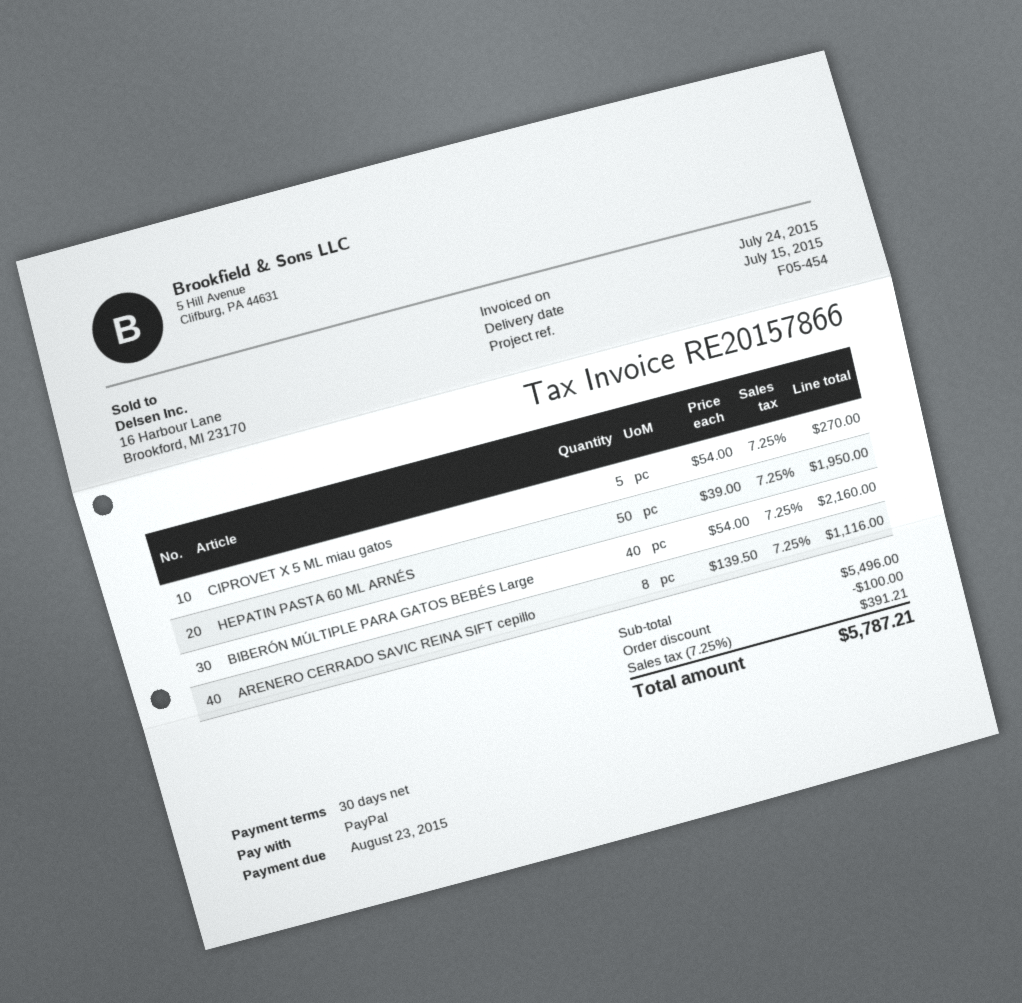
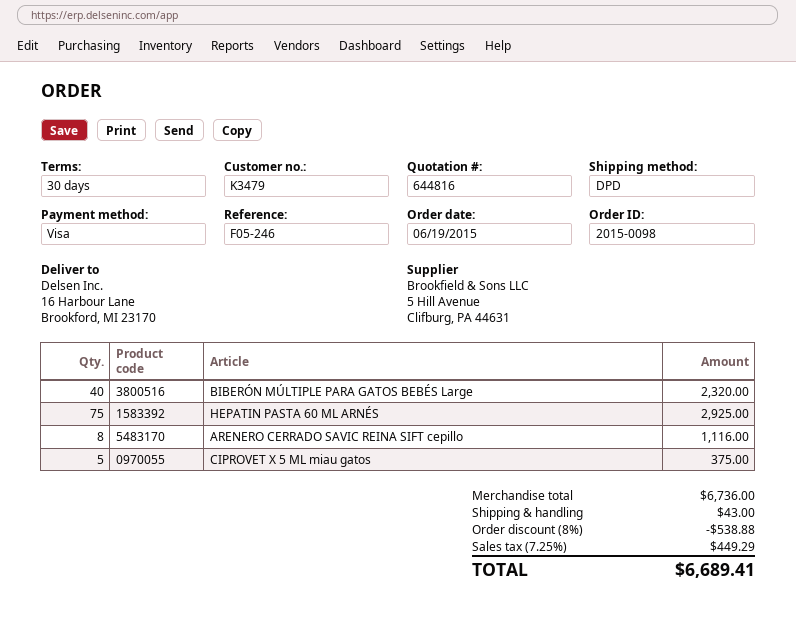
reference: F05-454 -> F05-246
payment method: PayPal -> Visa
CIPROVET X 5 ML miau gatos: 5 for 270.00 -> 5 for 375.00
HEPATIN PASTA 60 ML ARNÉS: 50 for 1950.00 -> 75 for 2925.00
BIBERÓN MÚLTIPLE PARA GATOS BEBÉS Large: 40 for 2160.00 -> 40 for 2320.00
subtotal: 5496.00 -> 6736.00
discount: 100.00 -> 538.88
shipping: none -> 43.00
tax: 7.25% = 391.21 -> 7.25% = 449.29
total: 5787.21 -> 6689.41

